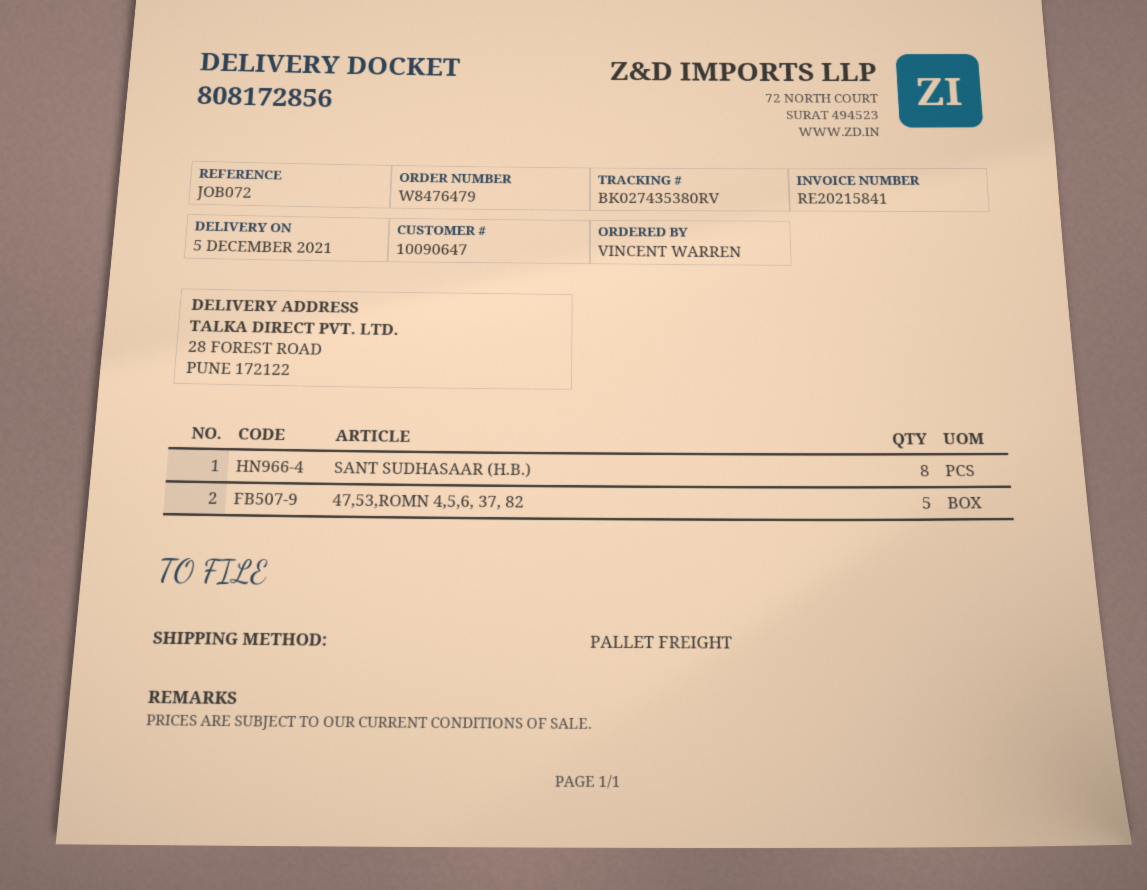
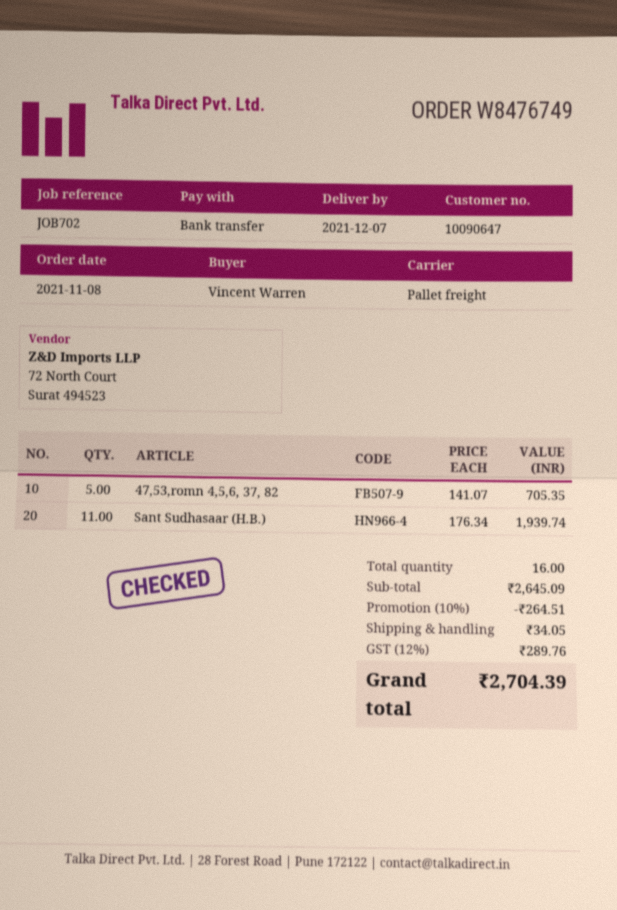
order number: W8476479 -> W8476749
delivery date: 2021-12-05 -> 2021-12-07
reference: JOB072 -> JOB702
SANT SUDHASAAR (H.B.): 8 -> 11

